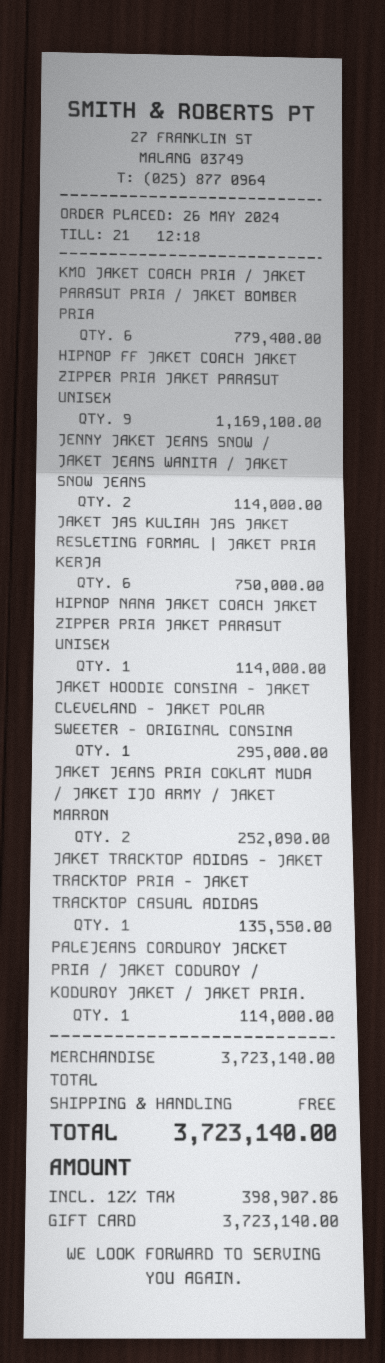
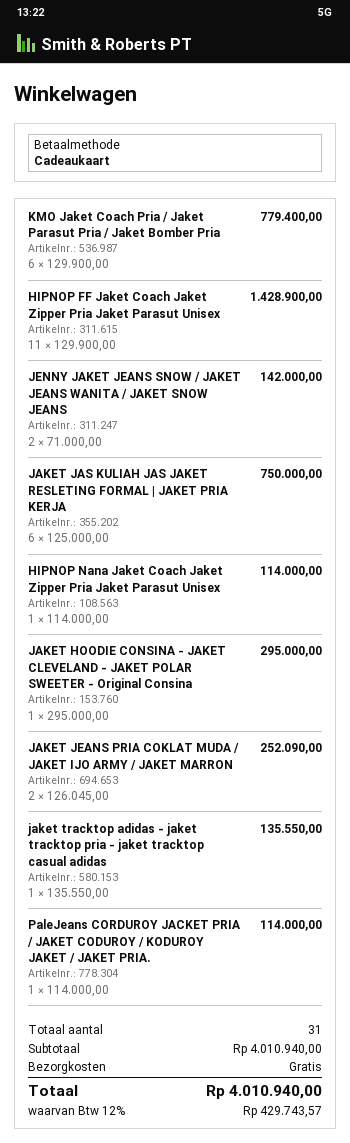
HIPNOP FF JAKET COACH JAKET ZIPPER PRIA JAKET PARASUT UNISEX: 9 for 1169100.00 -> 11 for 1428900.00
JENNY JAKET JEANS SNOW / JAKET JEANS WANITA / JAKET SNOW JEANS: 2 for 114000.00 -> 2 for 142000.00
subtotal: 3723140.00 -> 4010940.00
tax: 12% = 398907.86 -> 12% = 429743.57
total: 3723140.00 -> 4010940.00

